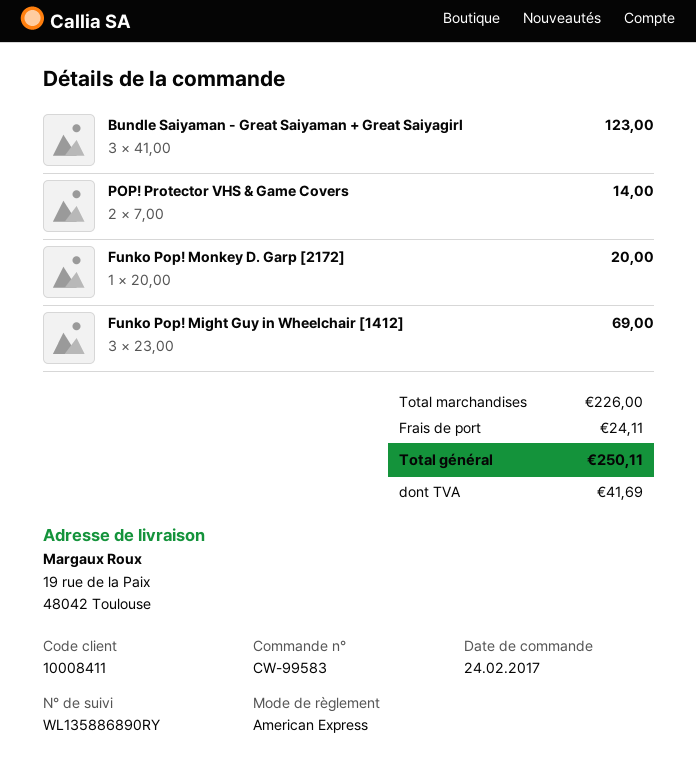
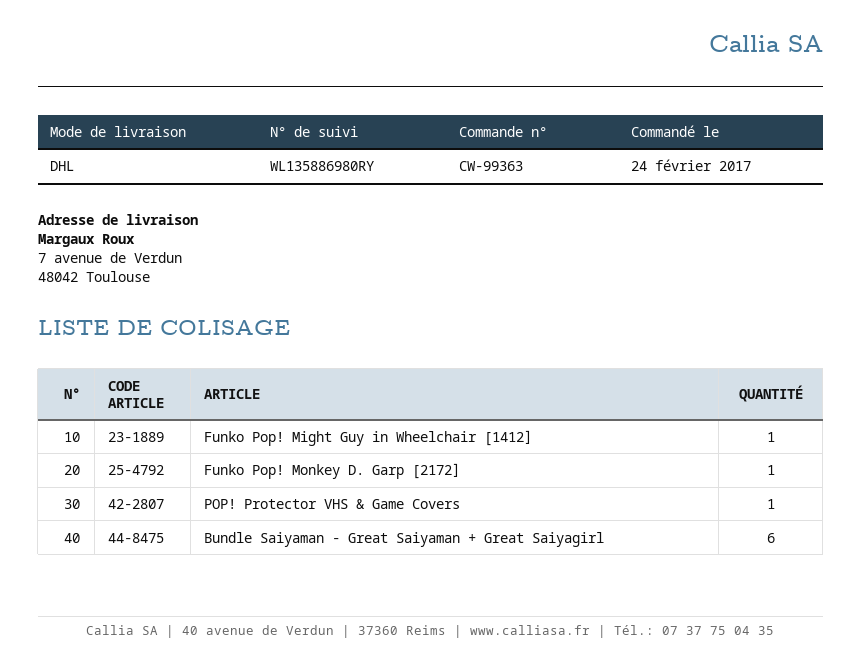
order number: CW-99583 -> CW-99363
tracking number: WL135886890RY -> WL135886980RY
ship to: 19 rue de la Paix, 48042 Toulouse -> 7 avenue de Verdun, 48042 Toulouse
Bundle Saiyaman - Great Saiyaman + Great Saiyagirl: 3 -> 6
POP! Protector VHS & Game Covers: 2 -> 1
Funko Pop! Might Guy in Wheelchair [1412]: 3 -> 1

